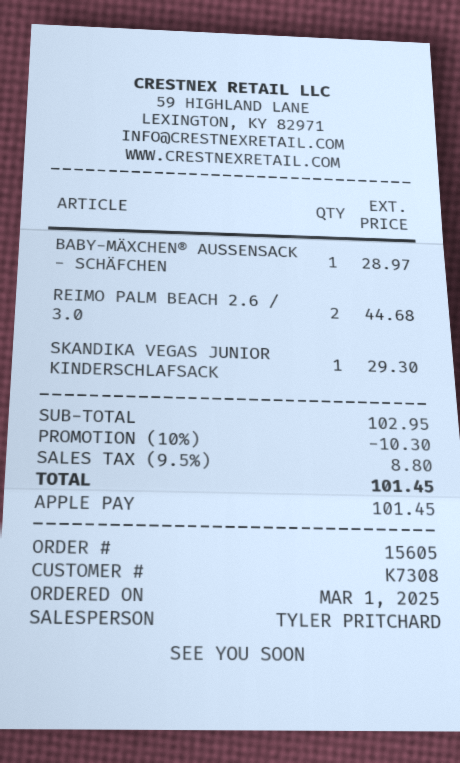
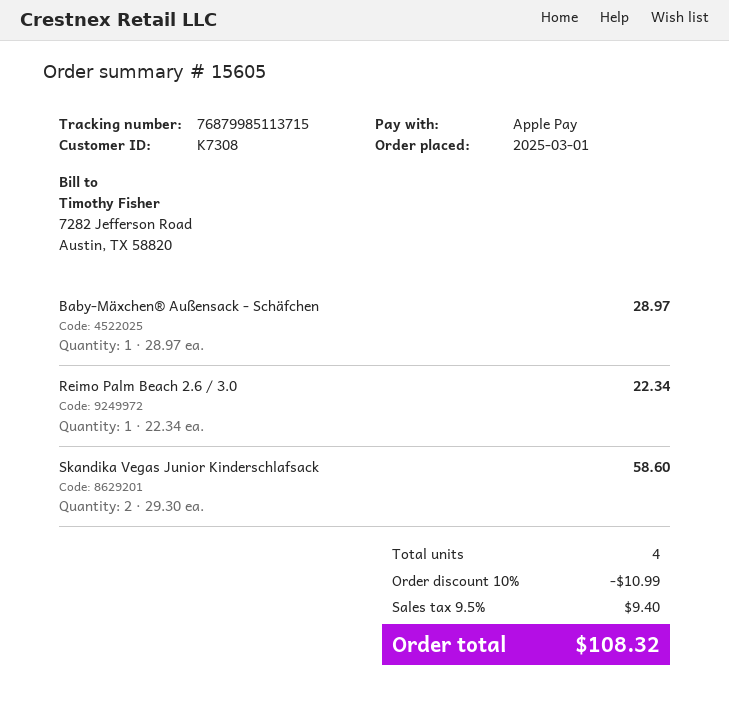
REIMO PALM BEACH 2.6 / 3.0: 2 for 44.68 -> 1 for 22.34
SKANDIKA VEGAS JUNIOR KINDERSCHLAFSACK: 1 for 29.30 -> 2 for 58.60
discount: 10% = 10.30 -> 10% = 10.99
tax: 9.5% = 8.80 -> 9.5% = 9.40
total: 101.45 -> 108.32

